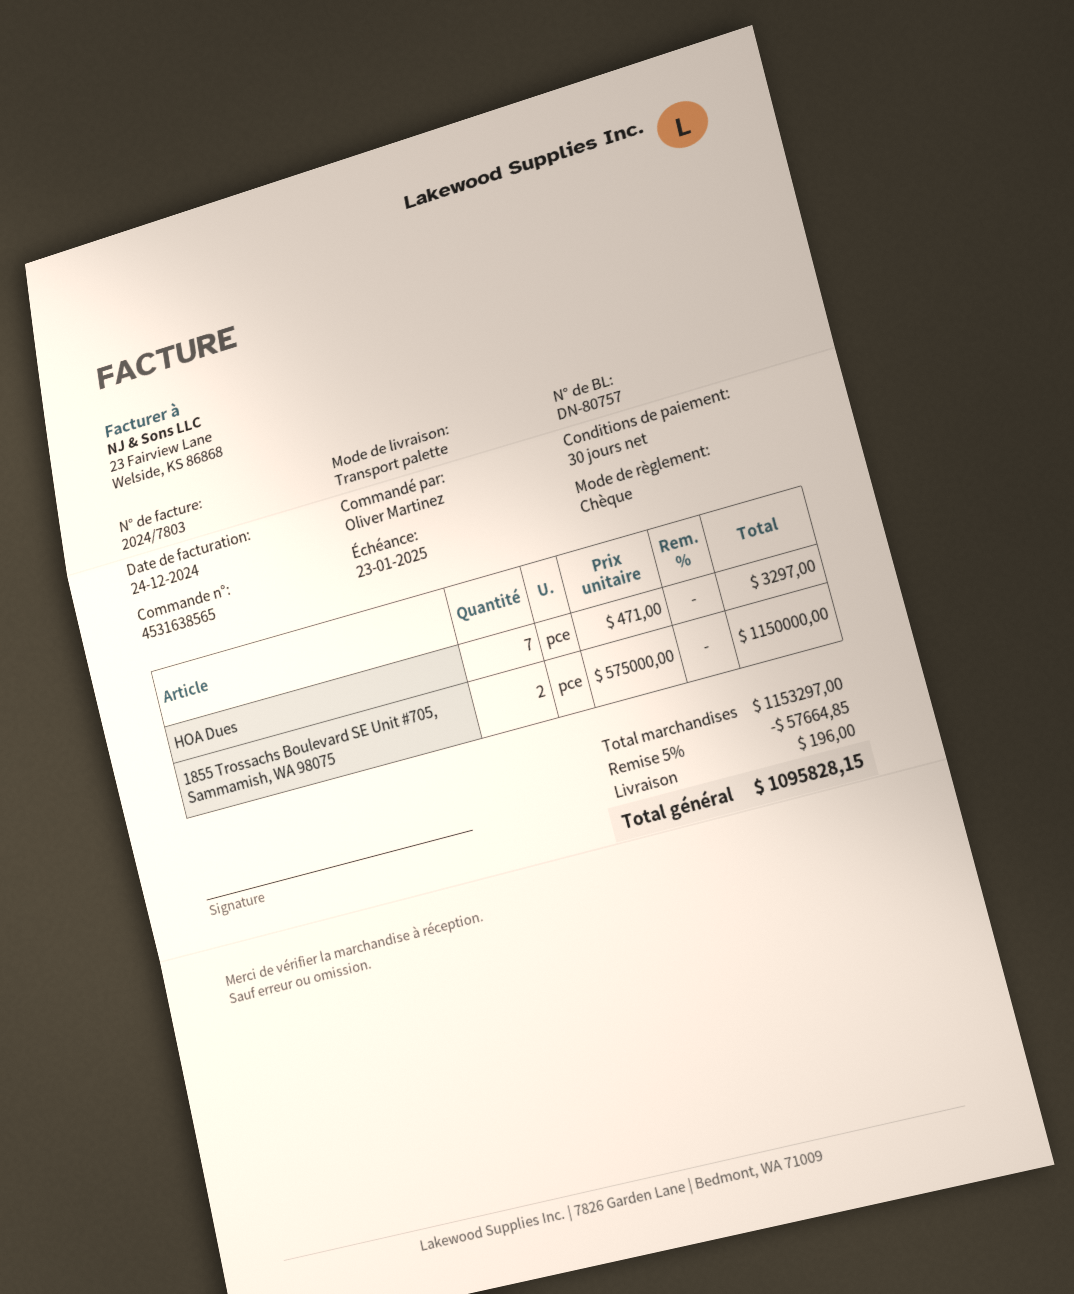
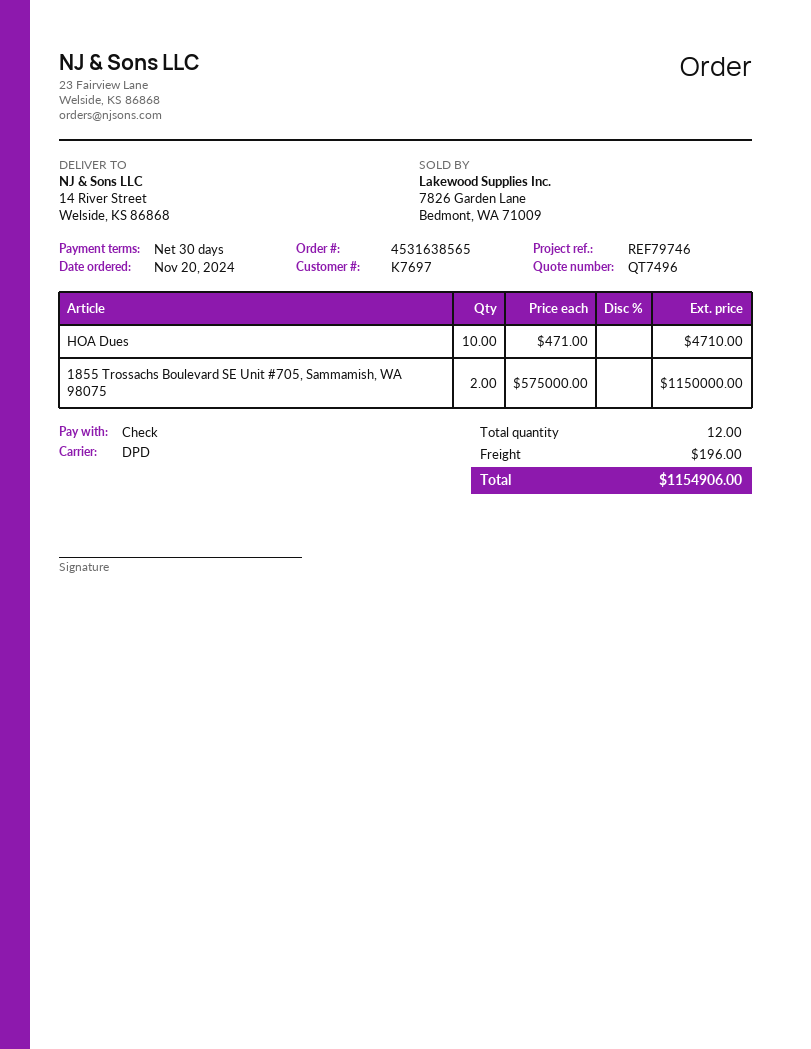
shipping method: pallet freight -> DPD
HOA Dues: 7 x 471.00 = 3297.00 -> 10 x 471.00 = 4710.00
discount: 5% = 57664.85 -> none
total: 1095828.15 -> 1154906.00

